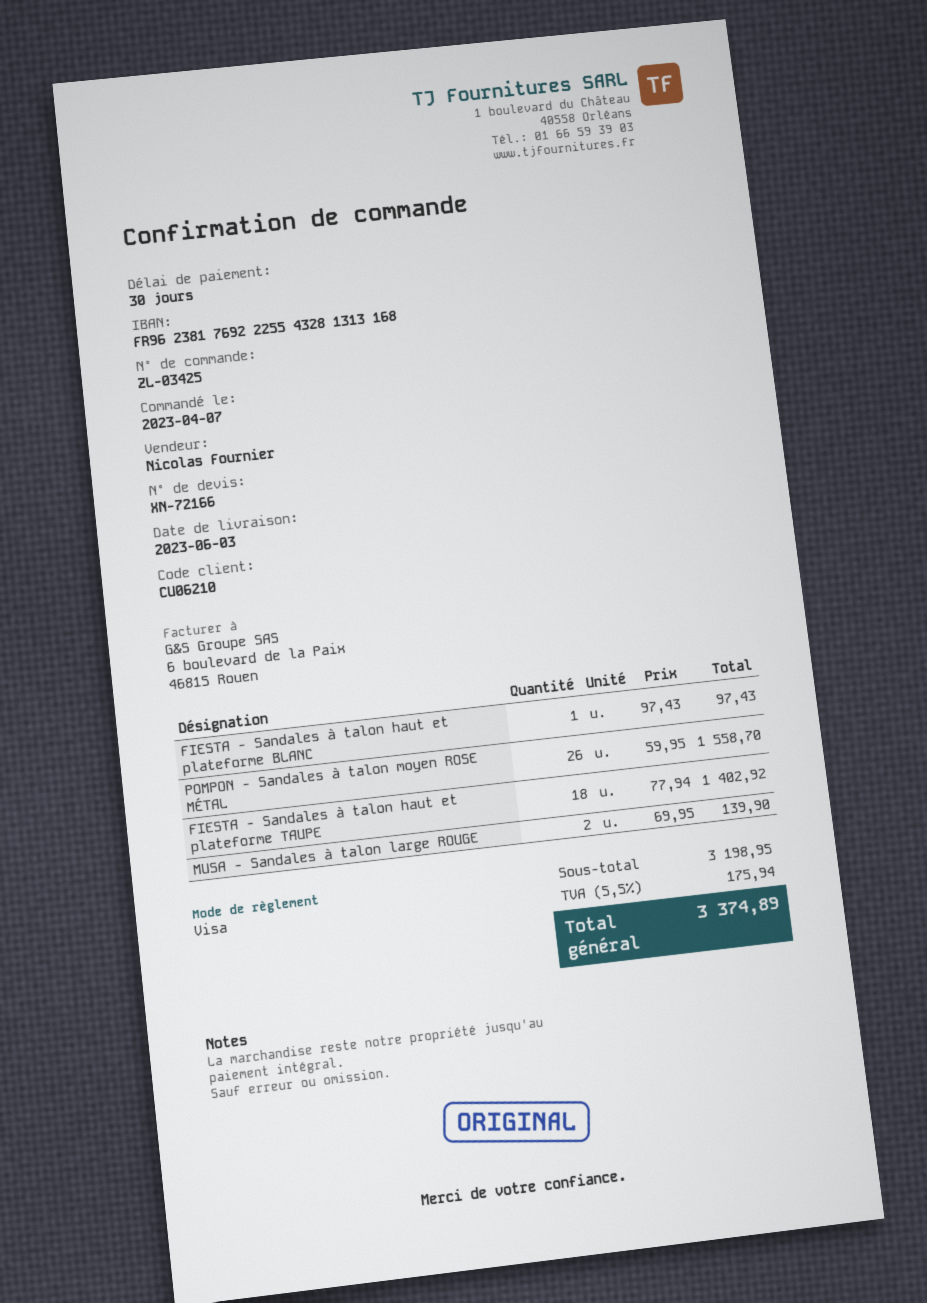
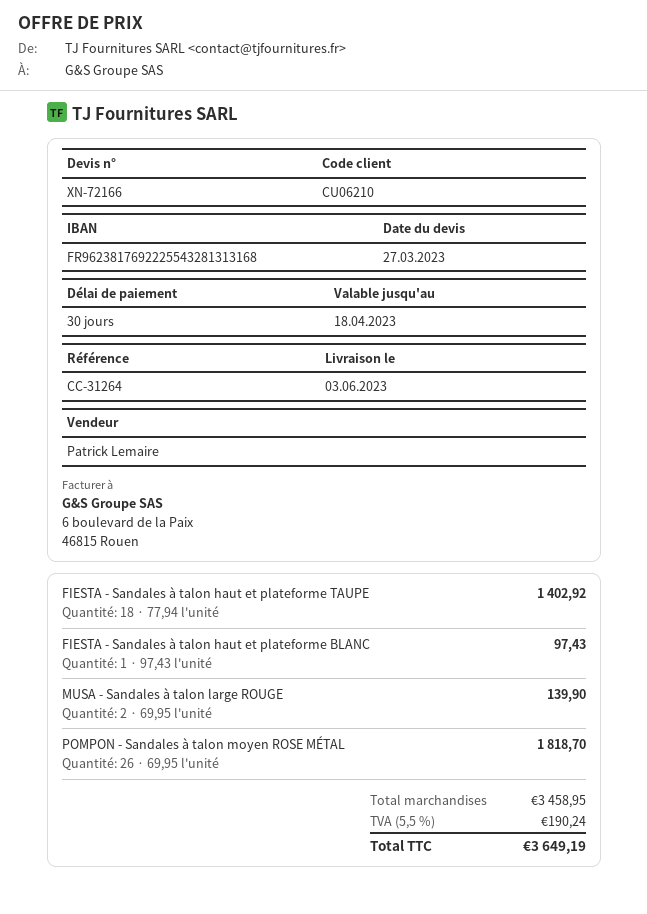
sales rep: Nicolas Fournier -> Patrick Lemaire
POMPON - Sandales à talon moyen ROSE MÉTAL: 26 x 59.95 = 1558.70 -> 26 x 69.95 = 1818.70
subtotal: 3198.95 -> 3458.95
tax: 5.5% = 175.94 -> 5.5% = 190.24
total: 3374.89 -> 3649.19

